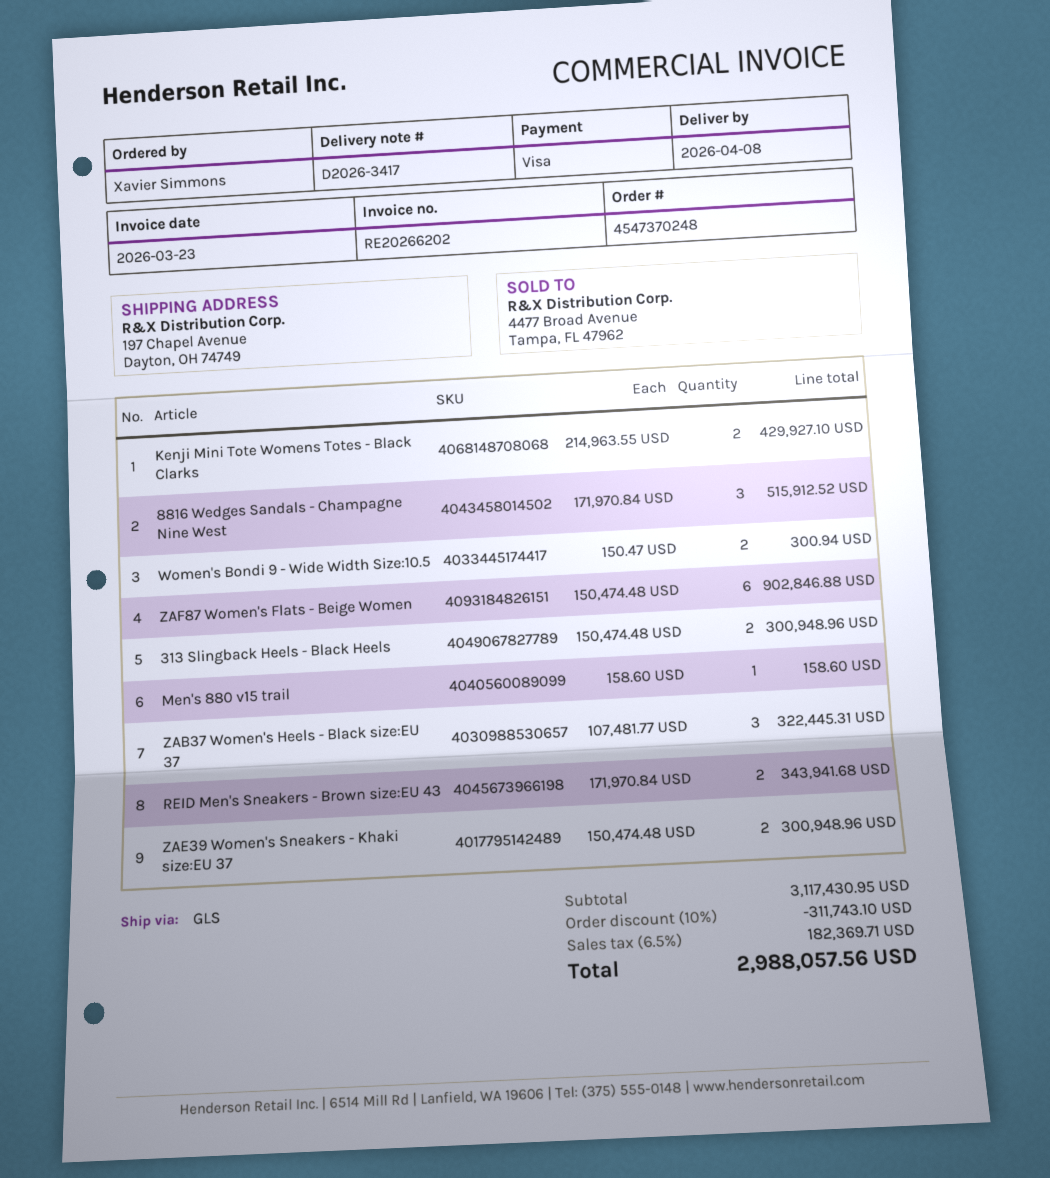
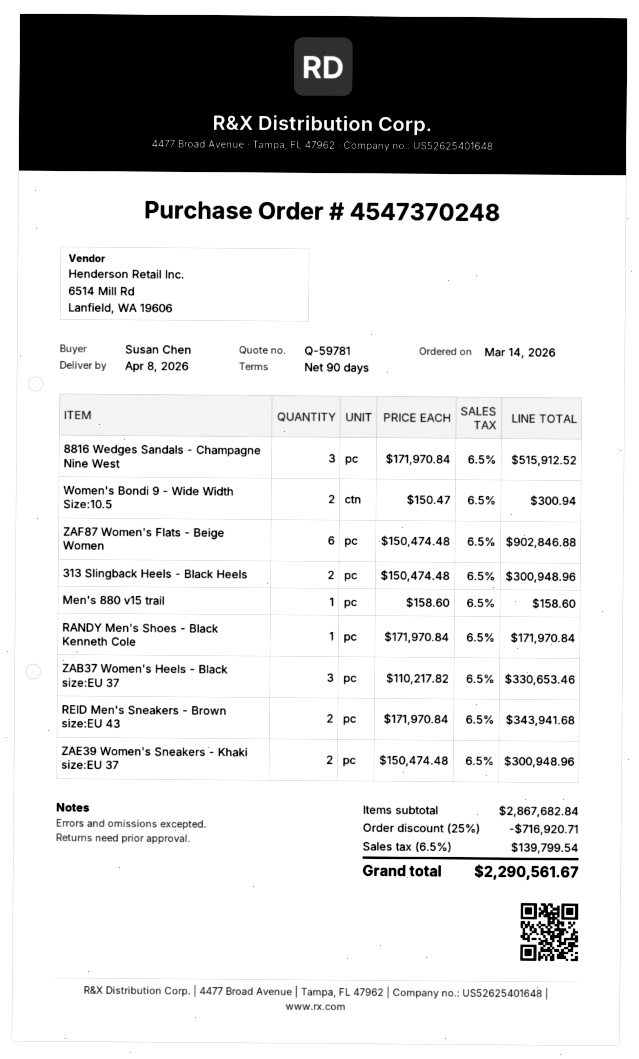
ordered by: Xavier Simmons -> Susan Chen
Kenji Mini Tote Womens Totes - Black Clarks: 2 x 214963.55 = 429927.10 -> none
ZAB37 Women's Heels - Black size:EU 37: 3 x 107481.77 = 322445.31 -> 3 x 110217.82 = 330653.46
RANDY Men's Shoes - Black Kenneth Cole: none -> 1 x 171970.84 = 171970.84
subtotal: 3117430.95 -> 2867682.84
discount: 10% = 311743.10 -> 25% = 716920.71
tax: 6.5% = 182369.71 -> 6.5% = 139799.54
total: 2988057.56 -> 2290561.67

